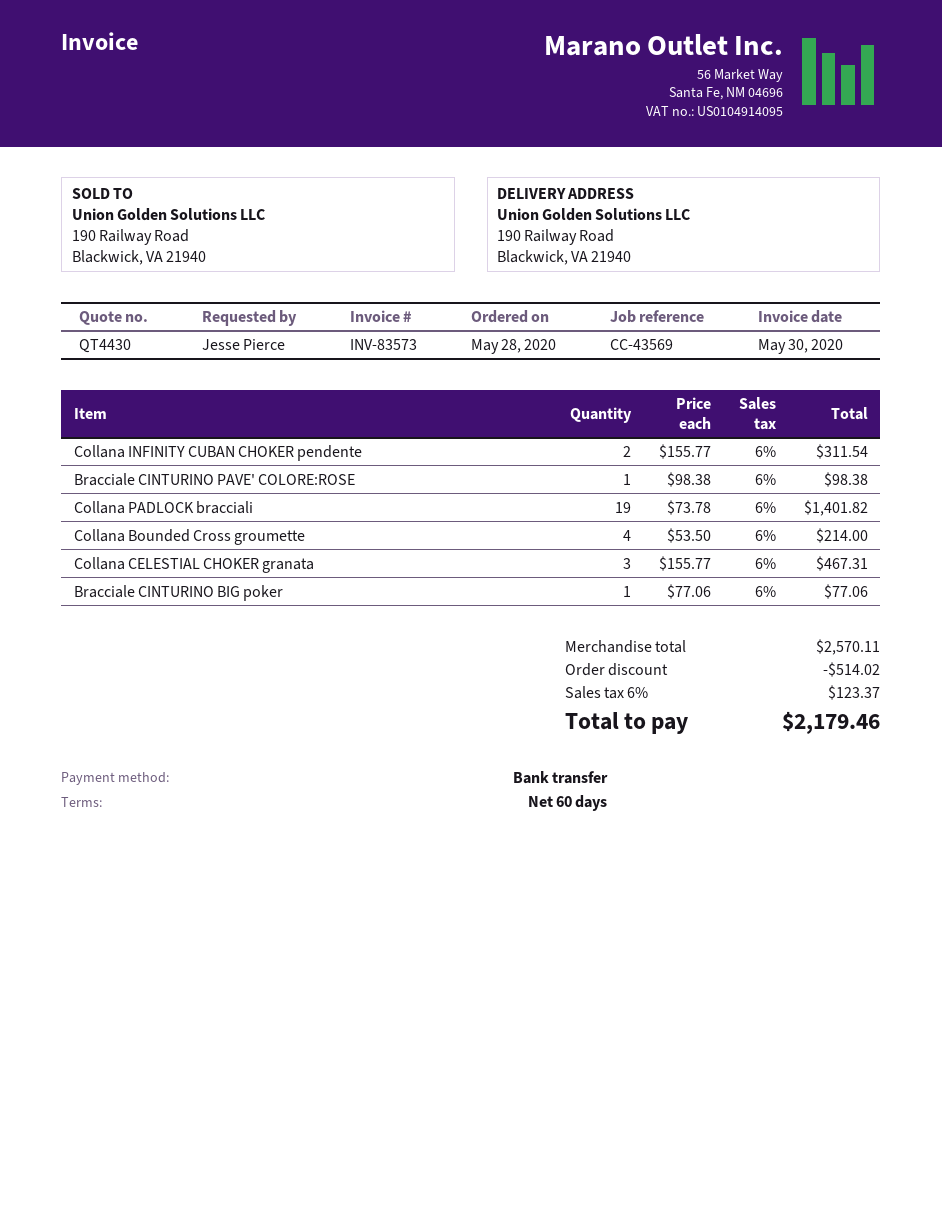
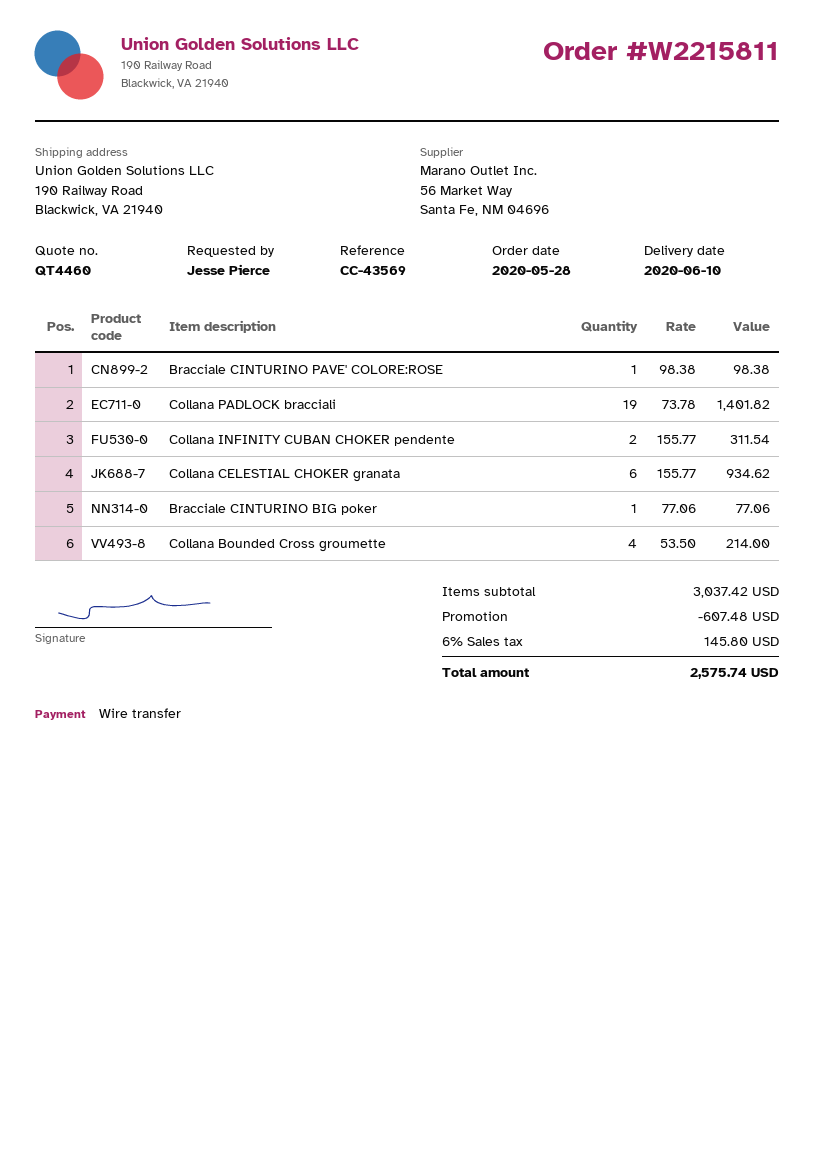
quote number: QT4430 -> QT4460
Collana CELESTIAL CHOKER granata: 3 x 155.77 = 467.31 -> 6 x 155.77 = 934.62
subtotal: 2570.11 -> 3037.42
discount: 514.02 -> 607.48
tax: 6% = 123.37 -> 6% = 145.80
total: 2179.46 -> 2575.74

